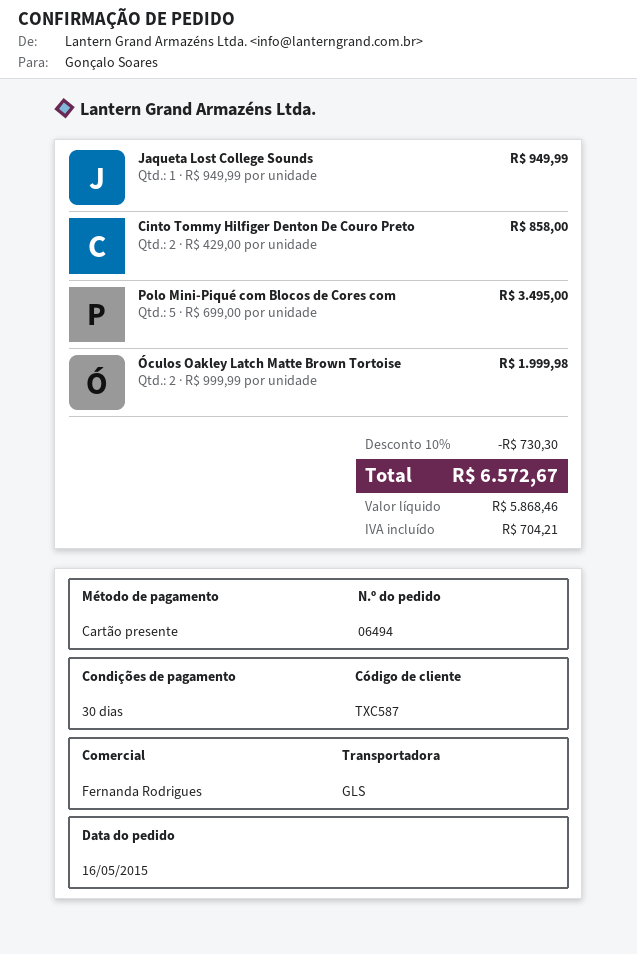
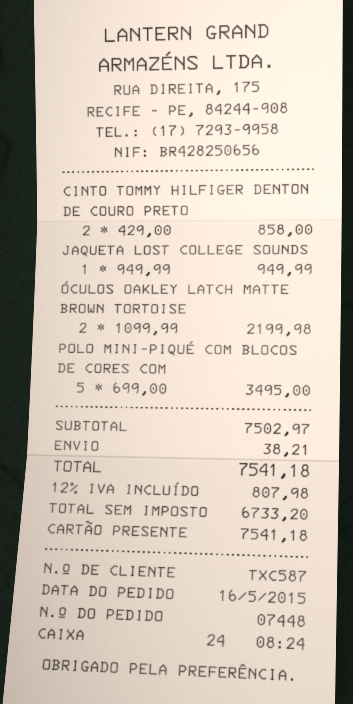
order number: 06494 -> 07448
Óculos Oakley Latch Matte Brown Tortoise: 2 x 999.99 = 1999.98 -> 2 x 1099.99 = 2199.98
discount: 10% = 730.30 -> none
shipping: none -> 38.21
net: 5868.46 -> 6733.20
tax: 704.21 -> 807.98
total: 6572.67 -> 7541.18

